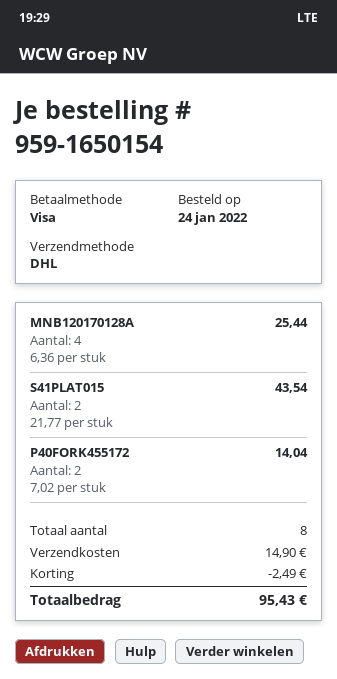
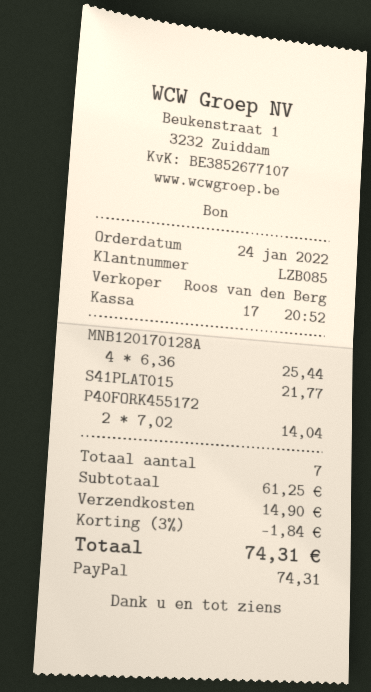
payment method: Visa -> PayPal
S41PLAT015: 2 x 21.77 = 43.54 -> 1 x 21.77 = 21.77
total quantity: 8 -> 7
discount: 2.49 -> 1.84
total: 95.43 -> 74.31

